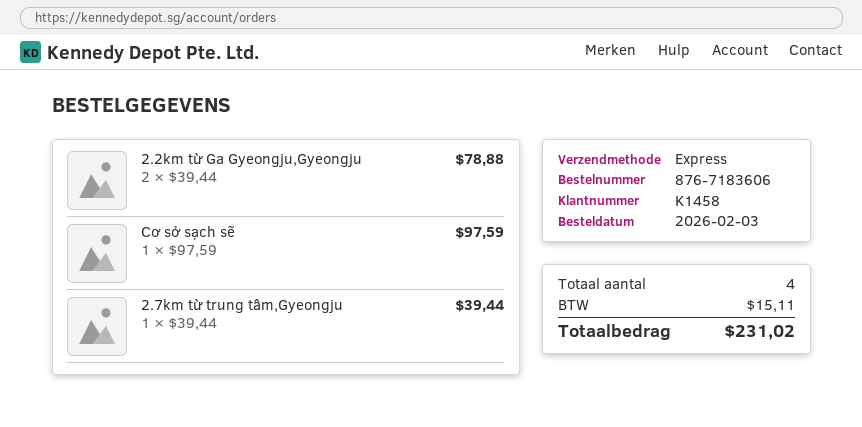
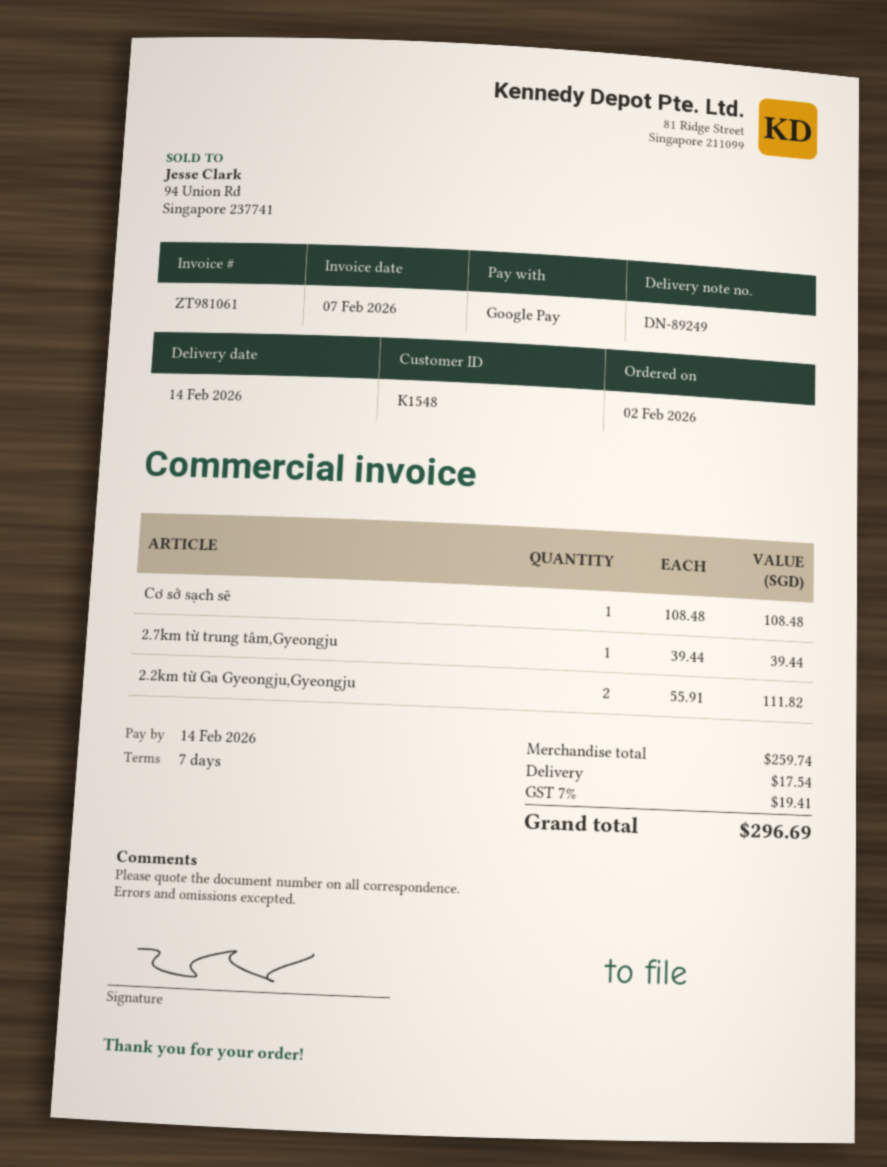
order date: 2026-02-03 -> 2026-02-02
customer number: K1458 -> K1548
2.2km từ Ga Gyeongju,Gyeongju: 2 x 39.44 = 78.88 -> 2 x 55.91 = 111.82
Cơ sở sạch sẽ: 1 x 97.59 = 97.59 -> 1 x 108.48 = 108.48
shipping: none -> 17.54
tax: 15.11 -> 19.41
total: 231.02 -> 296.69

